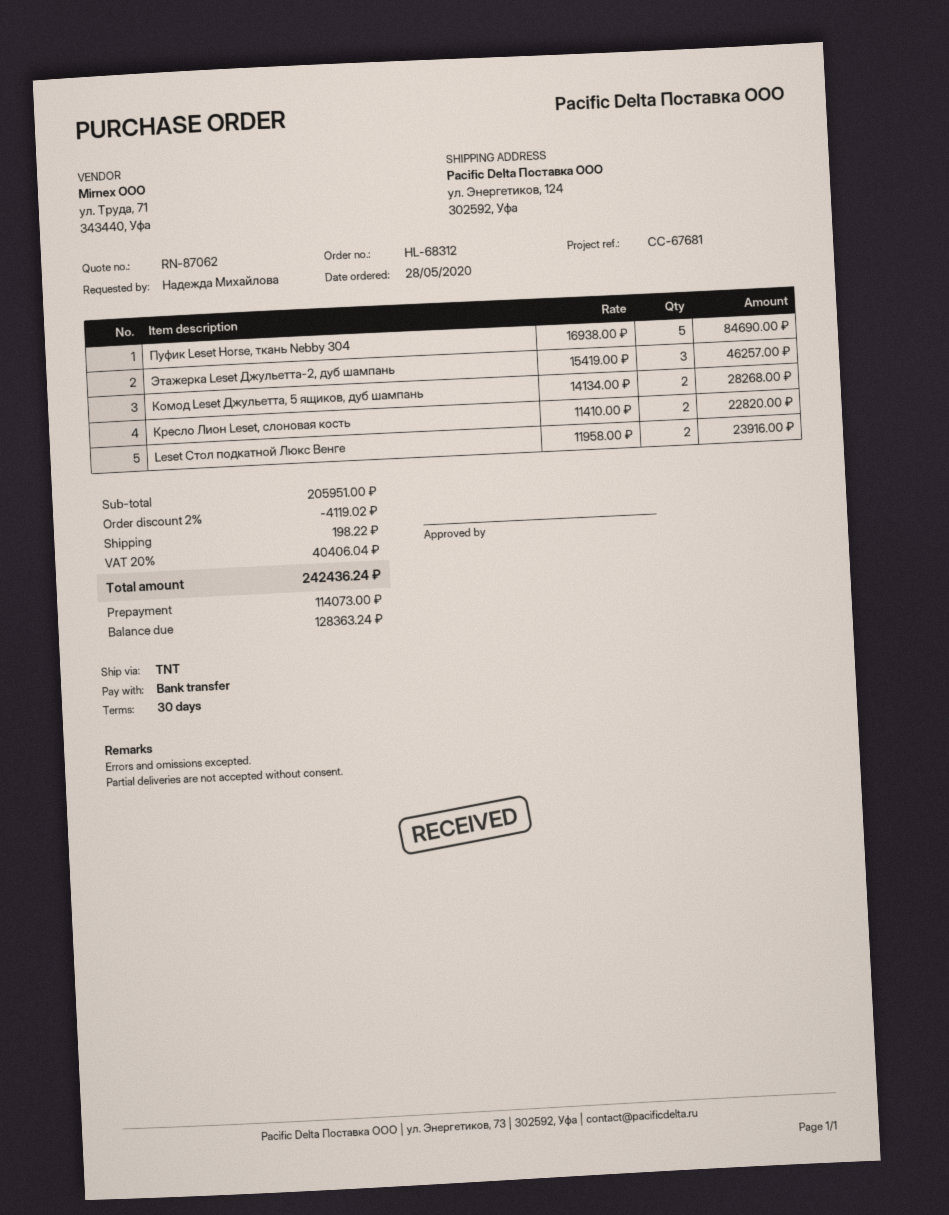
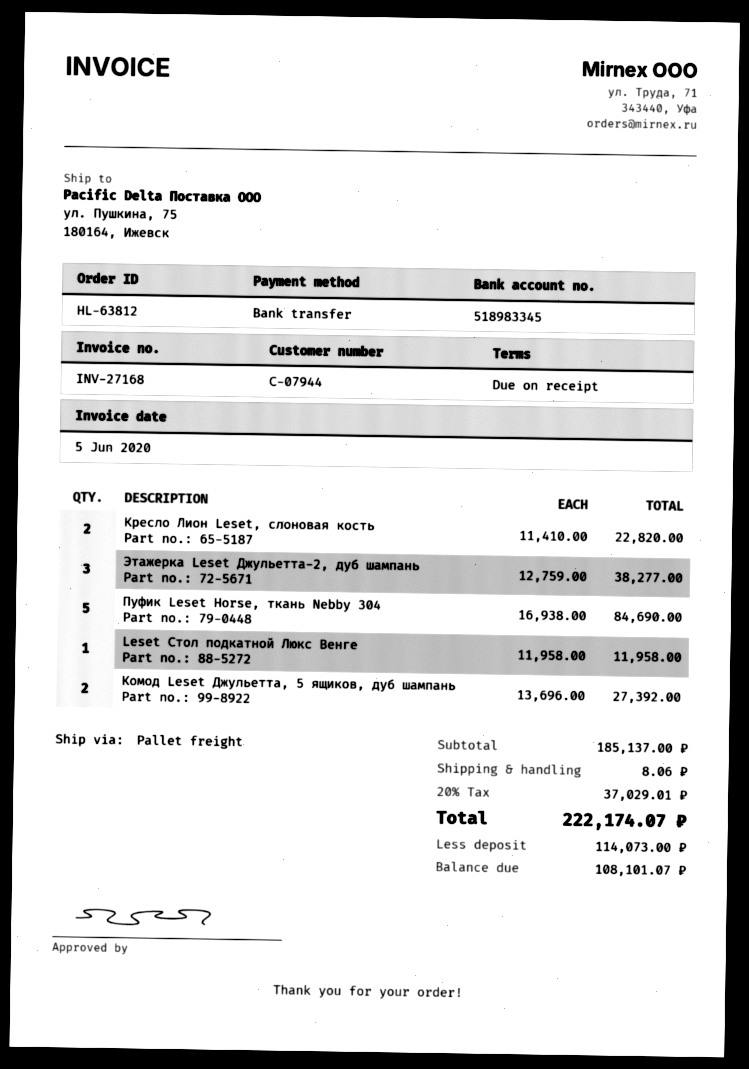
order number: HL-68312 -> HL-63812
payment terms: 30 days -> on receipt
shipping method: TNT -> pallet freight
ship to: ул. Энергетиков, 124, 302592, Уфа -> ул. Пушкина, 75, 180164, Ижевск
Этажерка Leset Джульетта-2, дуб шампань: 3 x 15419.00 = 46257.00 -> 3 x 12759.00 = 38277.00
Комод Leset Джульетта, 5 ящиков, дуб шампань: 2 x 14134.00 = 28268.00 -> 2 x 13696.00 = 27392.00
Leset Стол подкатной Люкс Венге: 2 x 11958.00 = 23916.00 -> 1 x 11958.00 = 11958.00
subtotal: 205951.00 -> 185137.00
discount: 2% = 4119.02 -> none
shipping: 198.22 -> 8.06
tax: 20% = 40406.04 -> 20% = 37029.01
total: 242436.24 -> 222174.07
balance: 128363.24 -> 108101.07

